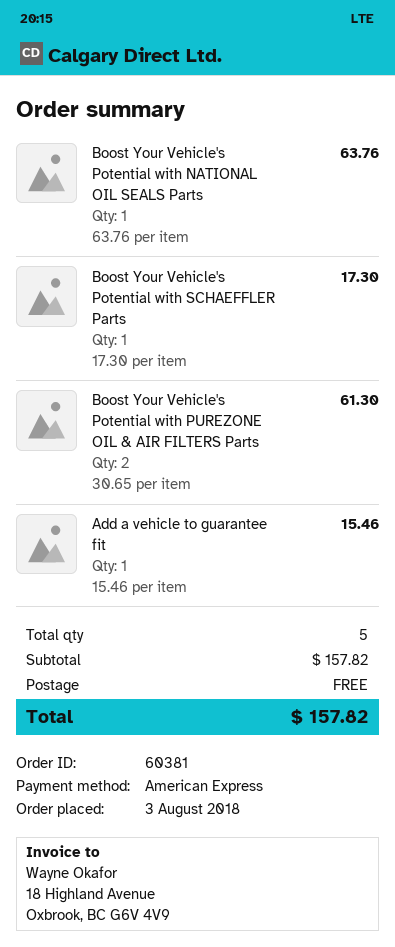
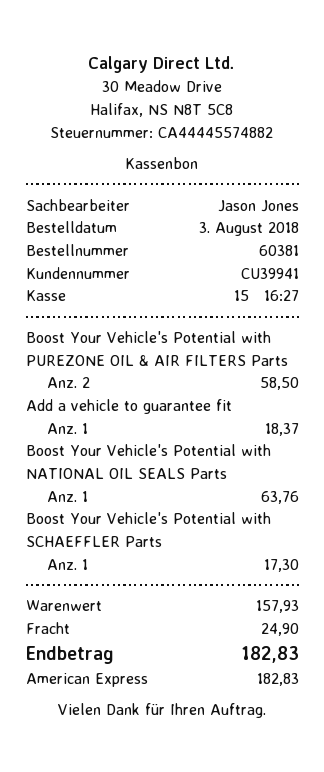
Boost Your Vehicle's Potential with PUREZONE OIL & AIR FILTERS Parts: 2 for 61.30 -> 2 for 58.50
Add a vehicle to guarantee fit: 1 for 15.46 -> 1 for 18.37
subtotal: 157.82 -> 157.93
shipping: 0.00 -> 24.90
total: 157.82 -> 182.83

